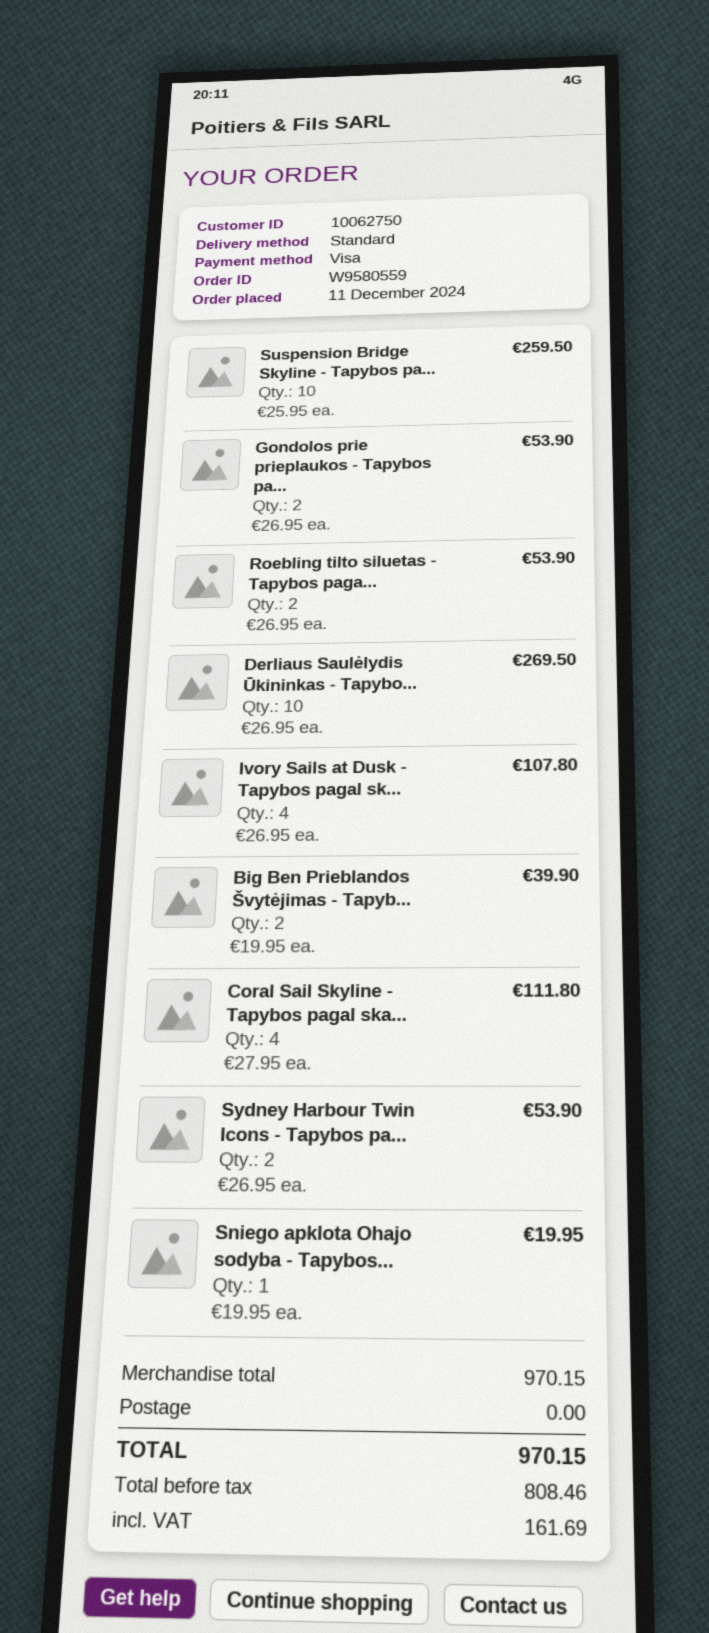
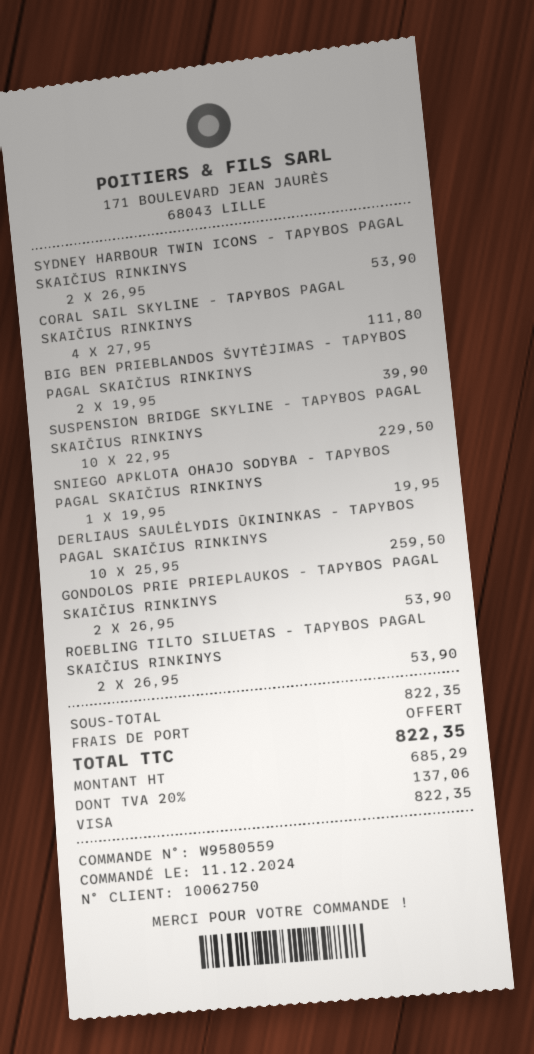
Suspension Bridge Skyline - Tapybos pa...: 10 x 25.95 = 259.50 -> 10 x 22.95 = 229.50
Derliaus Saulėlydis Ūkininkas - Tapybo...: 10 x 26.95 = 269.50 -> 10 x 25.95 = 259.50
Ivory Sails at Dusk - Tapybos pagal sk...: 4 x 26.95 = 107.80 -> none
subtotal: 970.15 -> 822.35
net: 808.46 -> 685.29
tax: 161.69 -> 137.06
total: 970.15 -> 822.35

